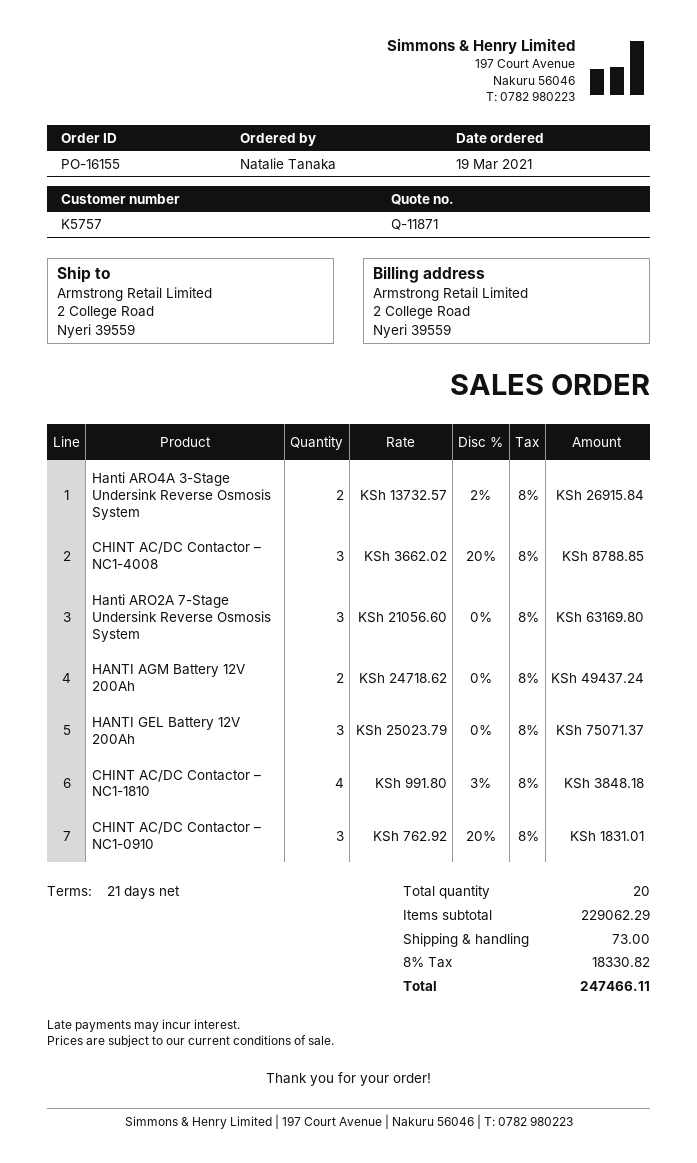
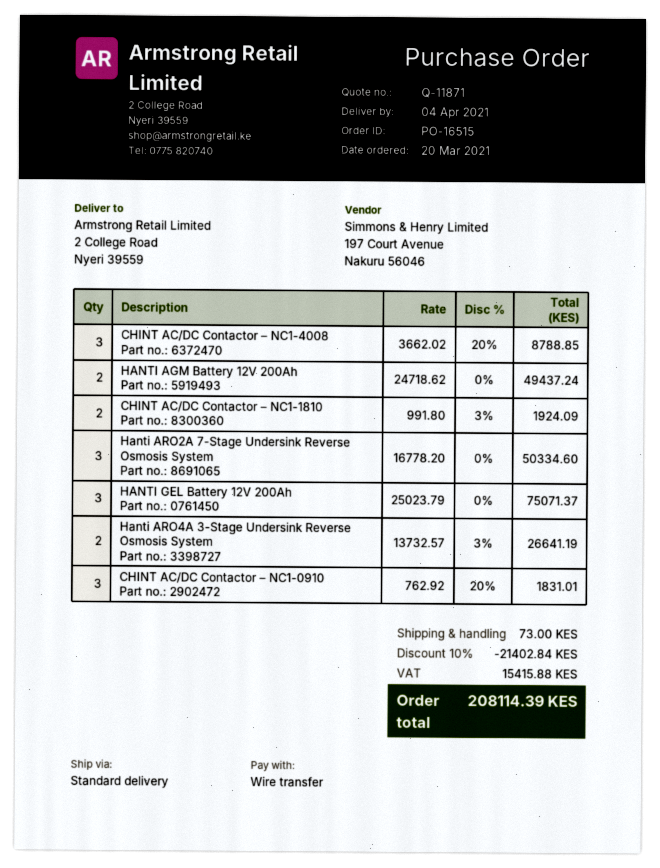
order number: PO-16155 -> PO-16515
order date: 2021-03-19 -> 2021-03-20
Hanti ARO4A 3-Stage Undersink Reverse Osmosis System: 2 x 13732.57 - 2% = 26915.84 -> 2 x 13732.57 - 3% = 26641.19
Hanti ARO2A 7-Stage Undersink Reverse Osmosis System: 3 x 21056.60 = 63169.80 -> 3 x 16778.20 = 50334.60
CHINT AC/DC Contactor – NC1-1810: 4 x 991.80 - 3% = 3848.18 -> 2 x 991.80 - 3% = 1924.09
discount: none -> 10% = 21402.84
tax: 18330.82 -> 15415.88
total: 247466.11 -> 208114.39

